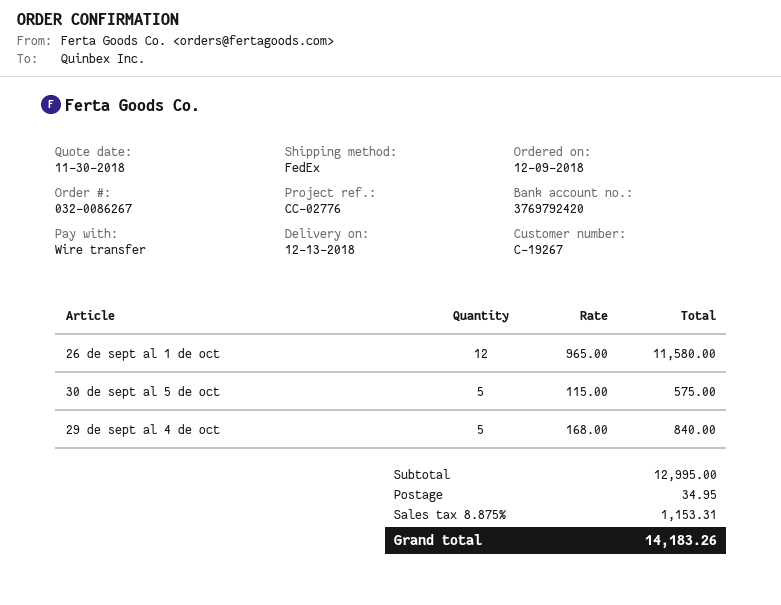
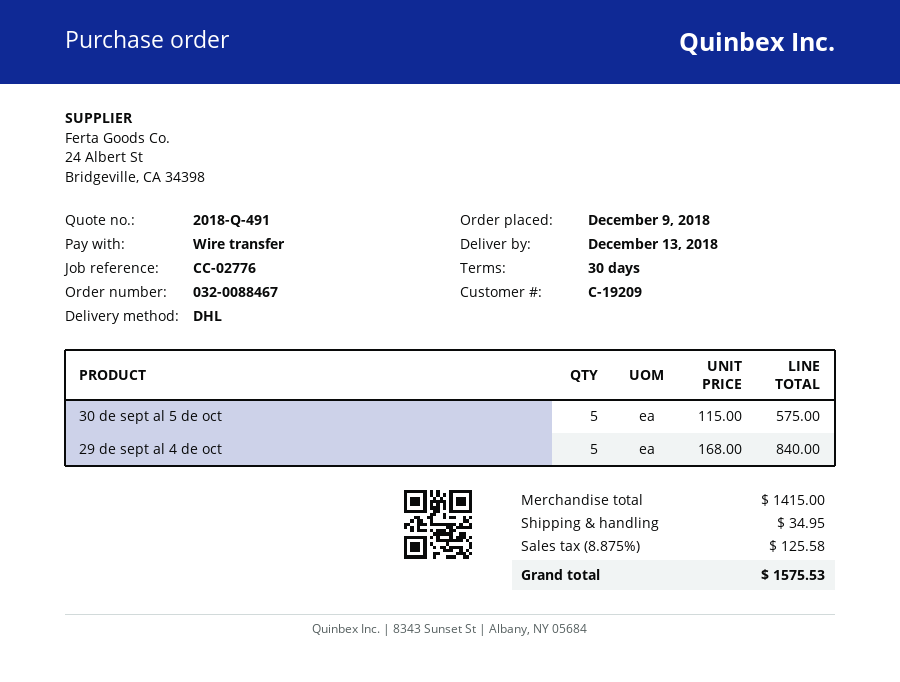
order number: 032-0086267 -> 032-0088467
customer number: C-19267 -> C-19209
shipping method: FedEx -> DHL
26 de sept al 1 de oct: 12 x 965.00 = 11580.00 -> none
subtotal: 12995.00 -> 1415.00
tax: 8.875% = 1153.31 -> 8.875% = 125.58
total: 14183.26 -> 1575.53

